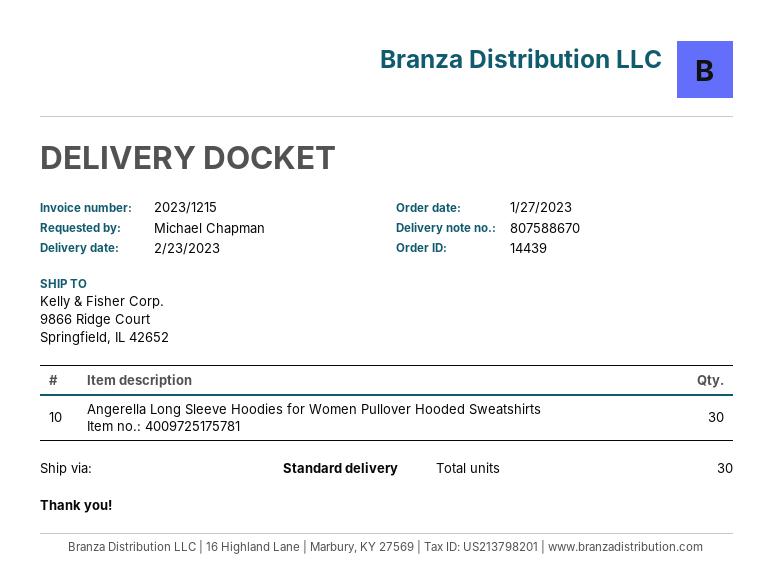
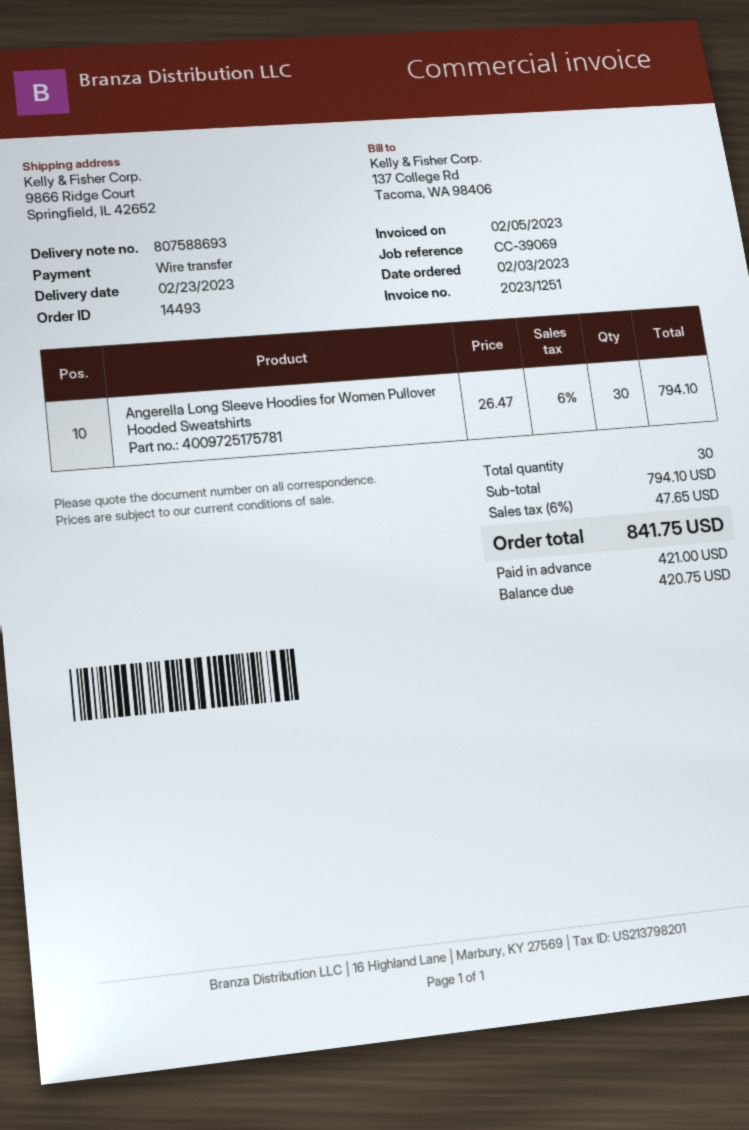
order number: 14439 -> 14493
order date: 2023-01-27 -> 2023-02-03
delivery note number: 807588670 -> 807588693
invoice number: 2023/1215 -> 2023/1251

